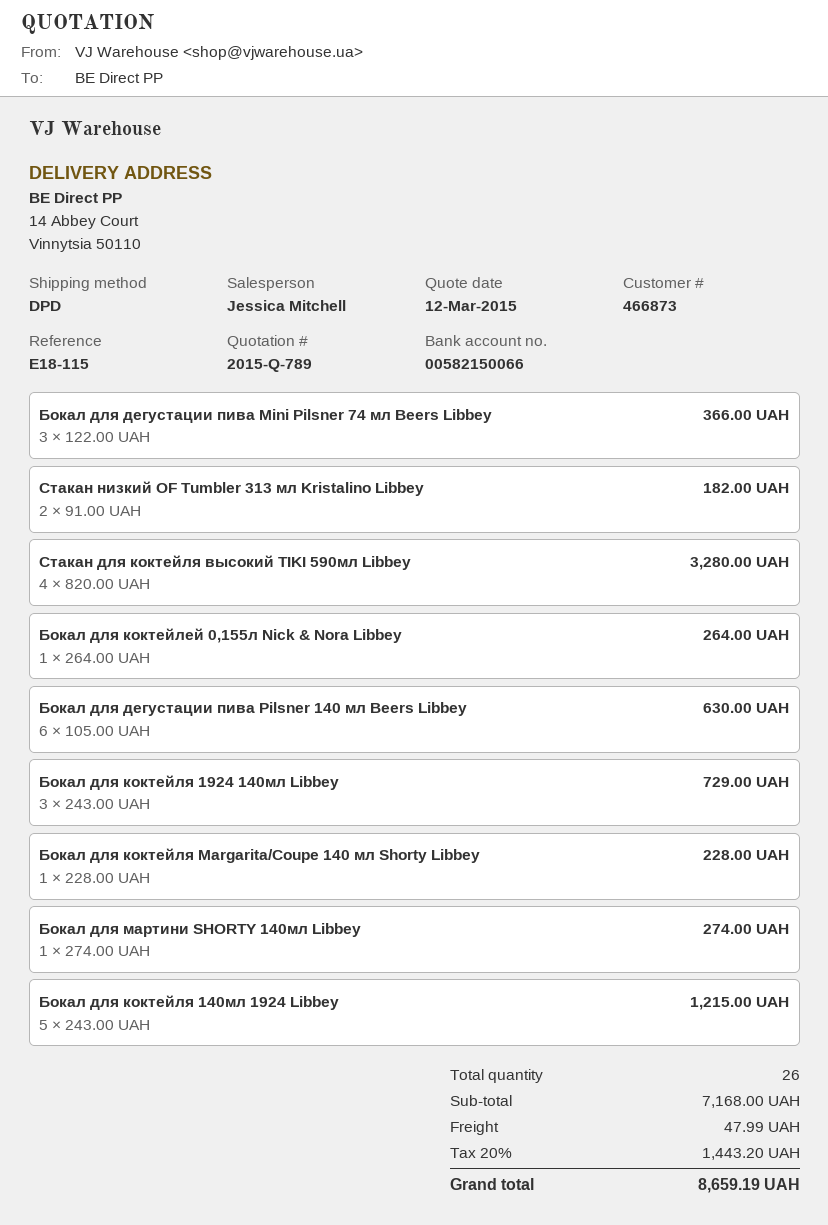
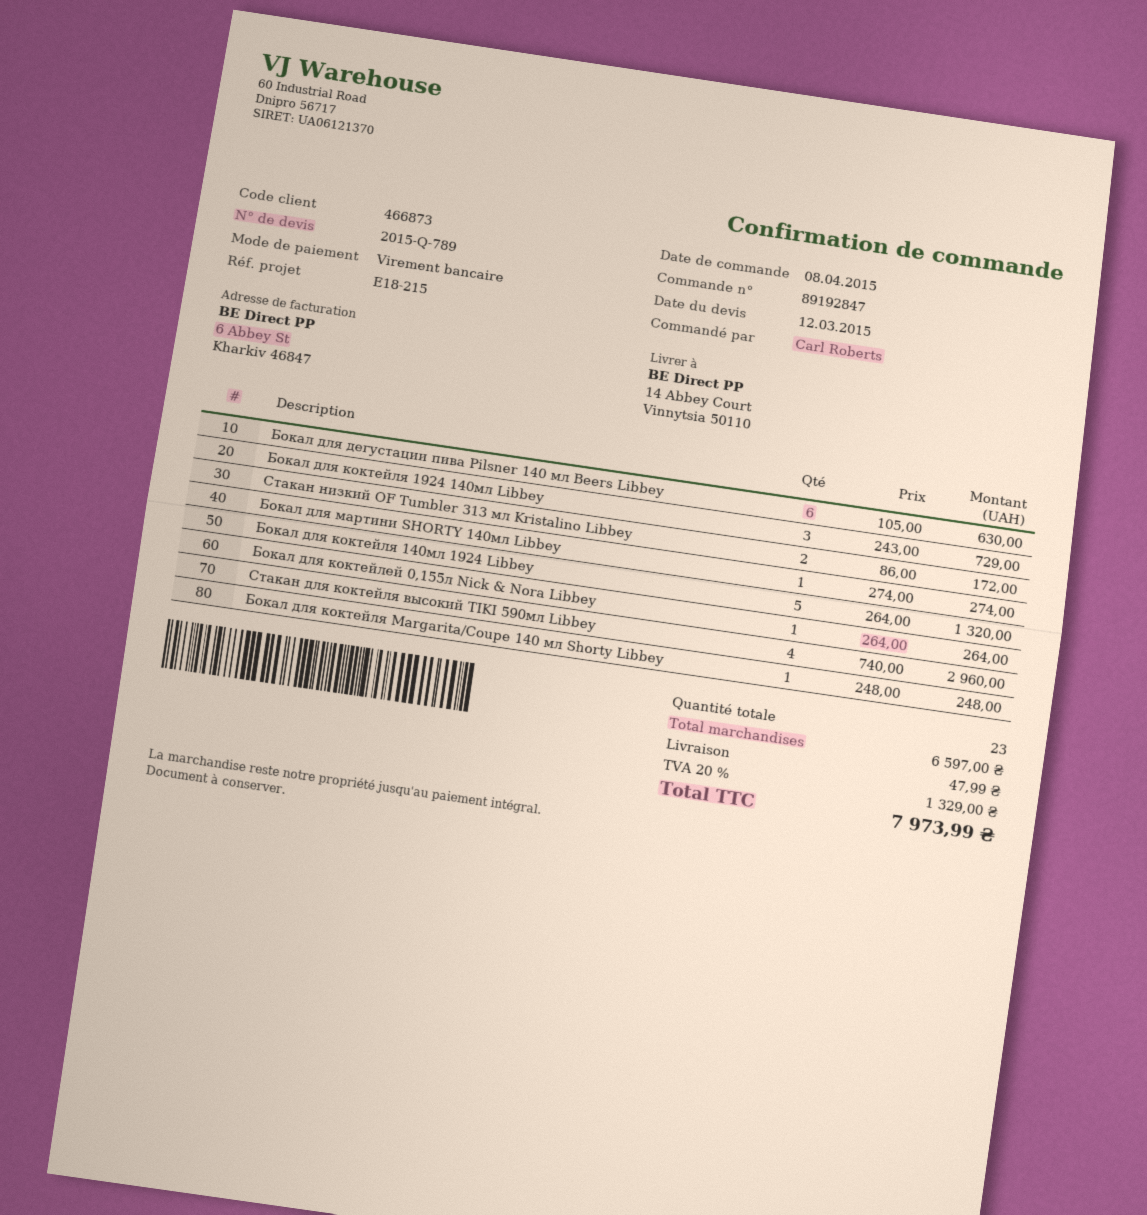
reference: E18-115 -> E18-215
Бокал для дегустации пива Mini Pilsner 74 мл Beers Libbey: 3 x 122.00 = 366.00 -> none
Стакан низкий OF Tumbler 313 мл Kristalino Libbey: 2 x 91.00 = 182.00 -> 2 x 86.00 = 172.00
Стакан для коктейля высокий TIKI 590мл Libbey: 4 x 820.00 = 3280.00 -> 4 x 740.00 = 2960.00
Бокал для коктейля Margarita/Coupe 140 мл Shorty Libbey: 1 x 228.00 = 228.00 -> 1 x 248.00 = 248.00
Бокал для коктейля 140мл 1924 Libbey: 5 x 243.00 = 1215.00 -> 5 x 264.00 = 1320.00
total quantity: 26 -> 23
subtotal: 7168.00 -> 6597.00
tax: 20% = 1443.20 -> 20% = 1329.00
total: 8659.19 -> 7973.99

